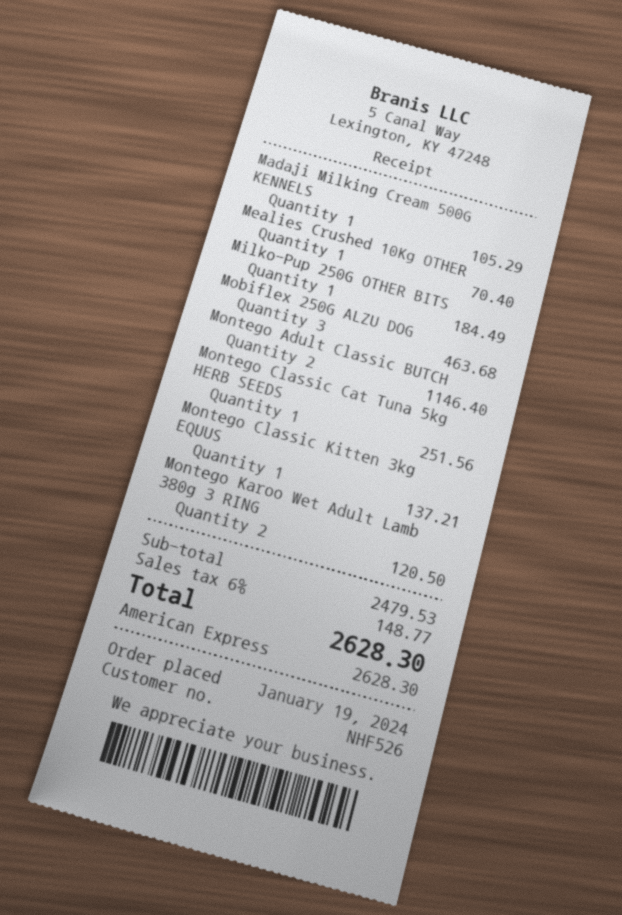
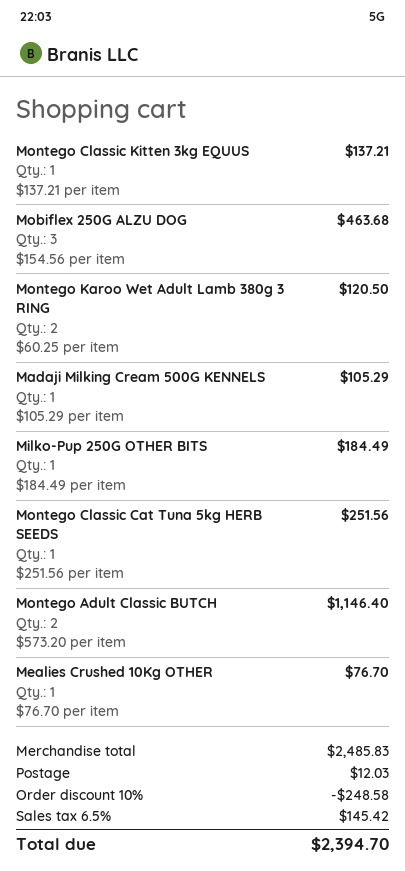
Mealies Crushed 10Kg OTHER: 1 for 70.40 -> 1 for 76.70
subtotal: 2479.53 -> 2485.83
discount: none -> 10% = 248.58
shipping: none -> 12.03
tax: 6% = 148.77 -> 6.5% = 145.42
total: 2628.30 -> 2394.70

